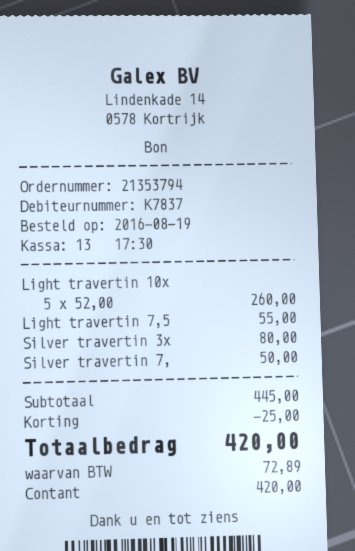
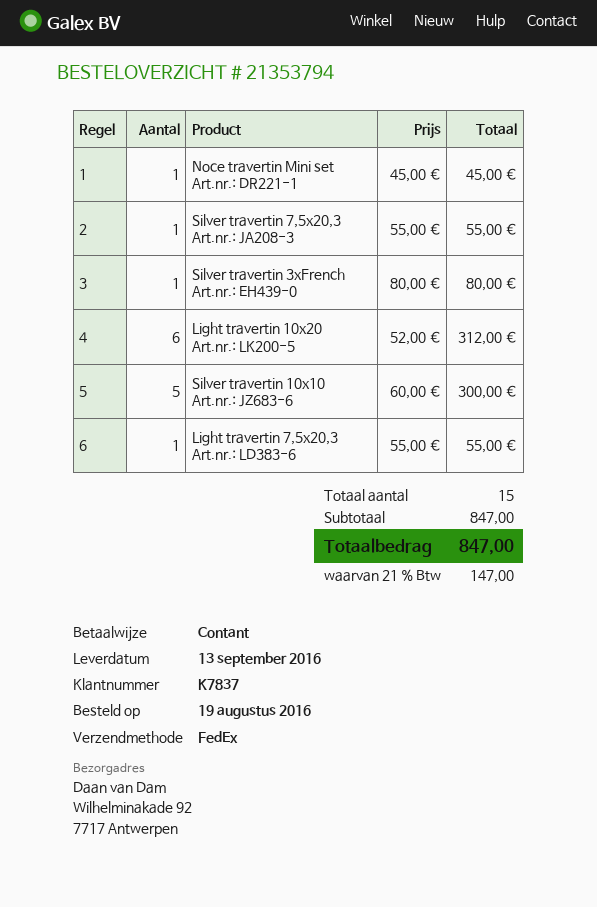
Light travertin 10x: 5 x 52.00 = 260.00 -> 6 x 52.00 = 312.00
Silver travertin 7,: 1 x 50.00 = 50.00 -> 1 x 55.00 = 55.00
Noce travertin Mini set: none -> 1 x 45.00 = 45.00
Silver travertin 10x10: none -> 5 x 60.00 = 300.00
subtotal: 445.00 -> 847.00
discount: 25.00 -> none
tax: 72.89 -> 147.00
total: 420.00 -> 847.00

